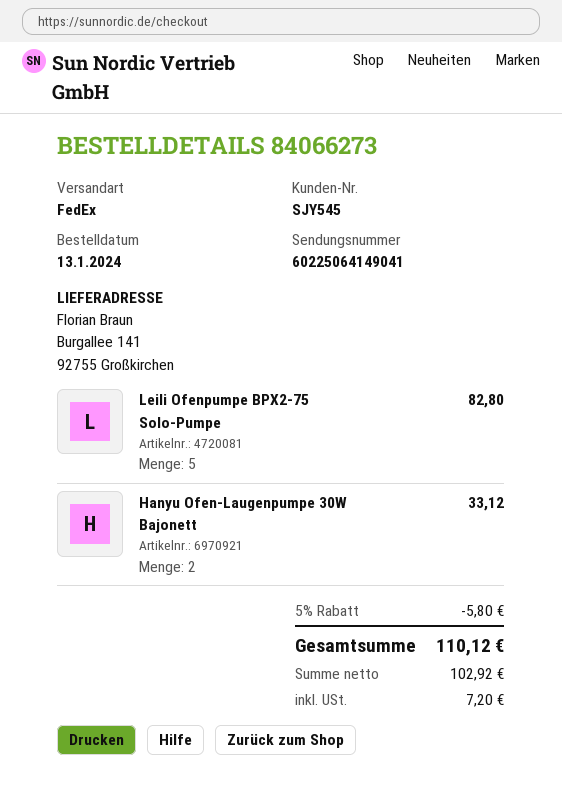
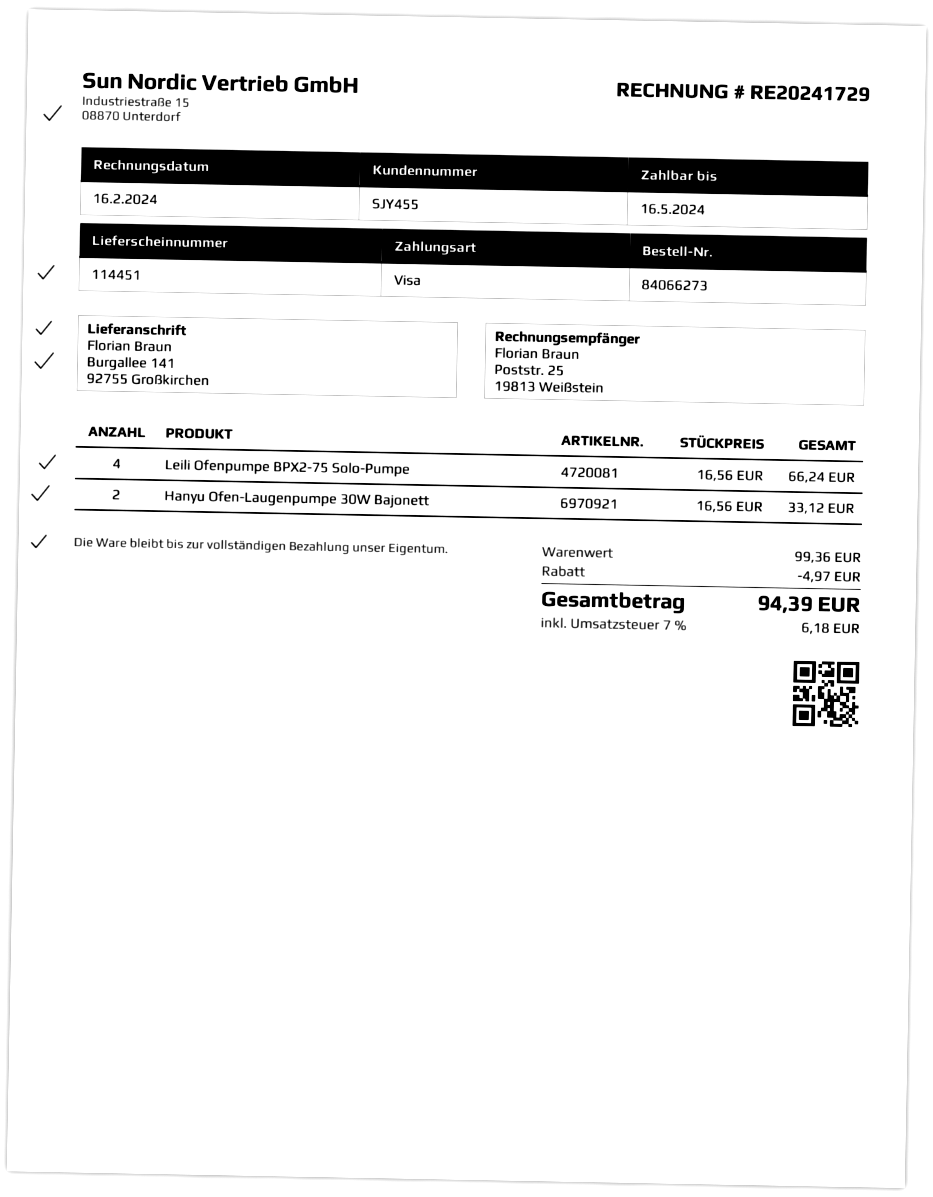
customer number: SJY545 -> SJY455
Leili Ofenpumpe BPX2-75 Solo-Pumpe: 5 for 82.80 -> 4 for 66.24
discount: 5.80 -> 4.97
tax: 7.20 -> 6.18
total: 110.12 -> 94.39

